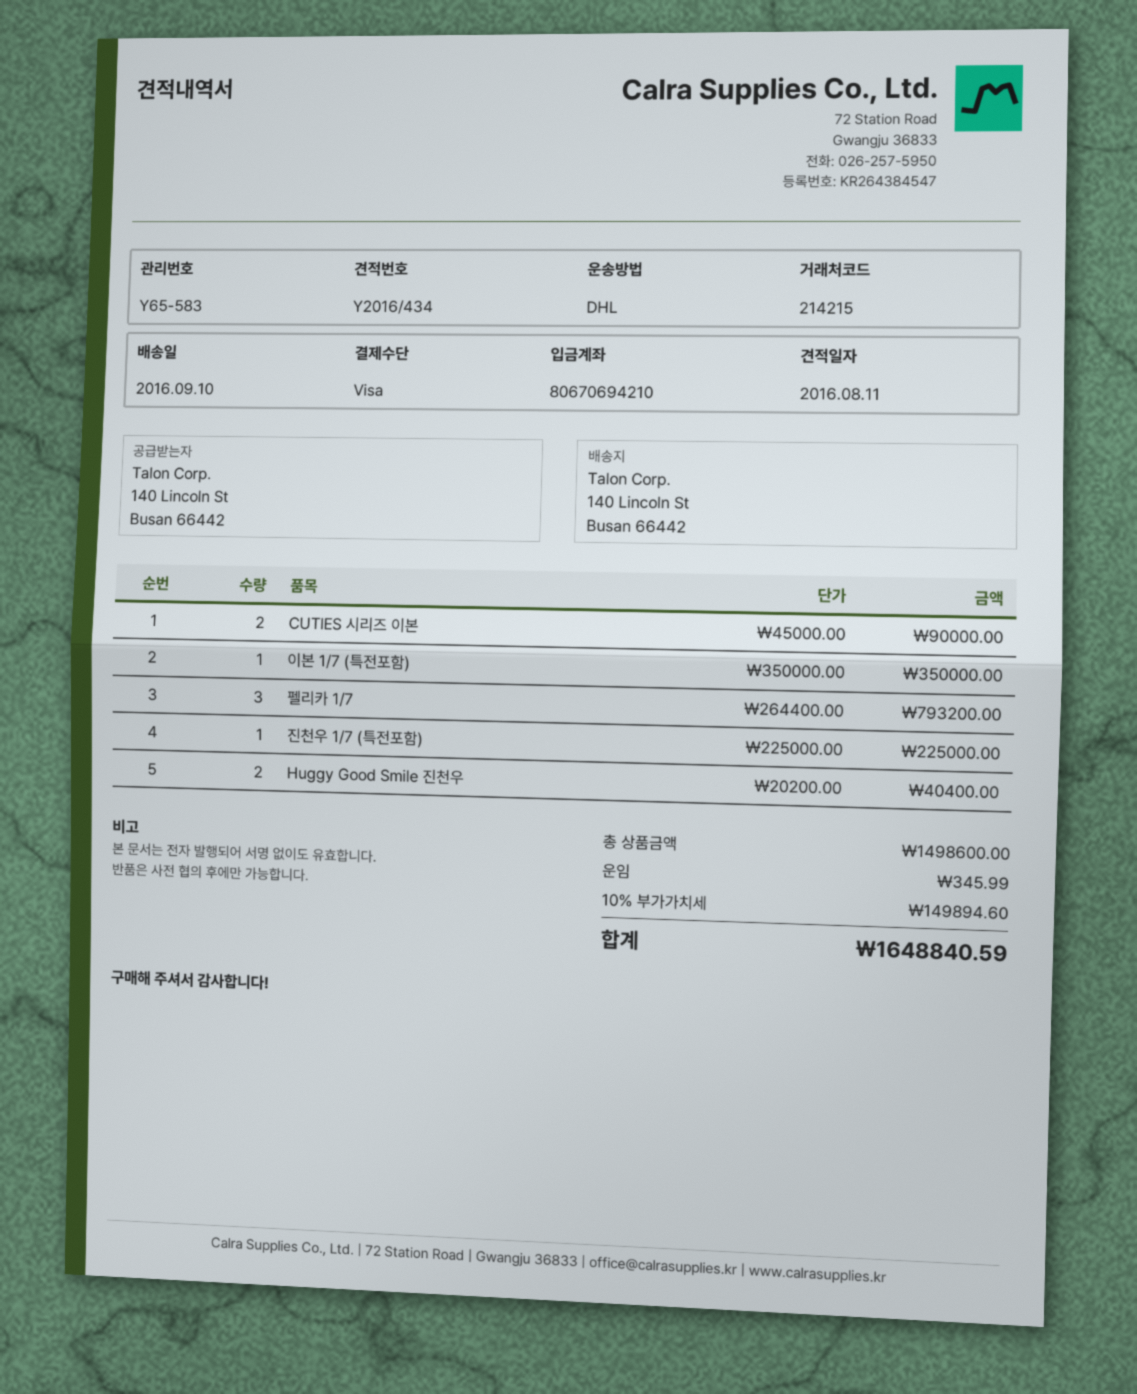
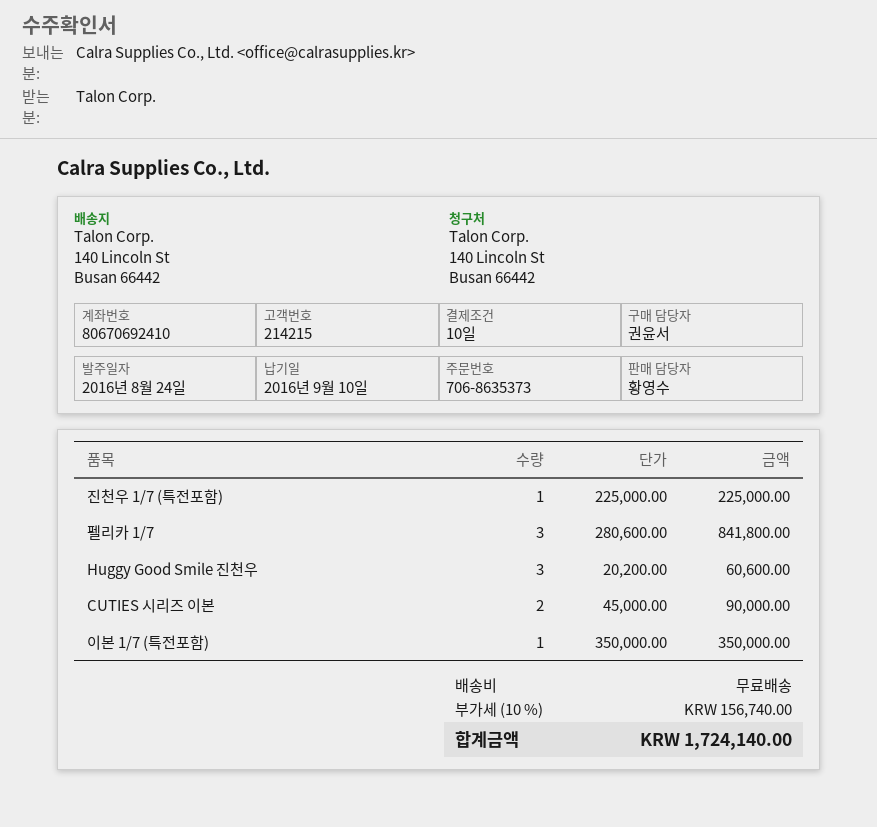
bank account: 80670694210 -> 80670692410
펠리카 1/7: 3 x 264400.00 = 793200.00 -> 3 x 280600.00 = 841800.00
Huggy Good Smile 진천우: 2 x 20200.00 = 40400.00 -> 3 x 20200.00 = 60600.00
shipping: 345.99 -> 0.00
tax: 10% = 149894.60 -> 10% = 156740.00
total: 1648840.59 -> 1724140.00

